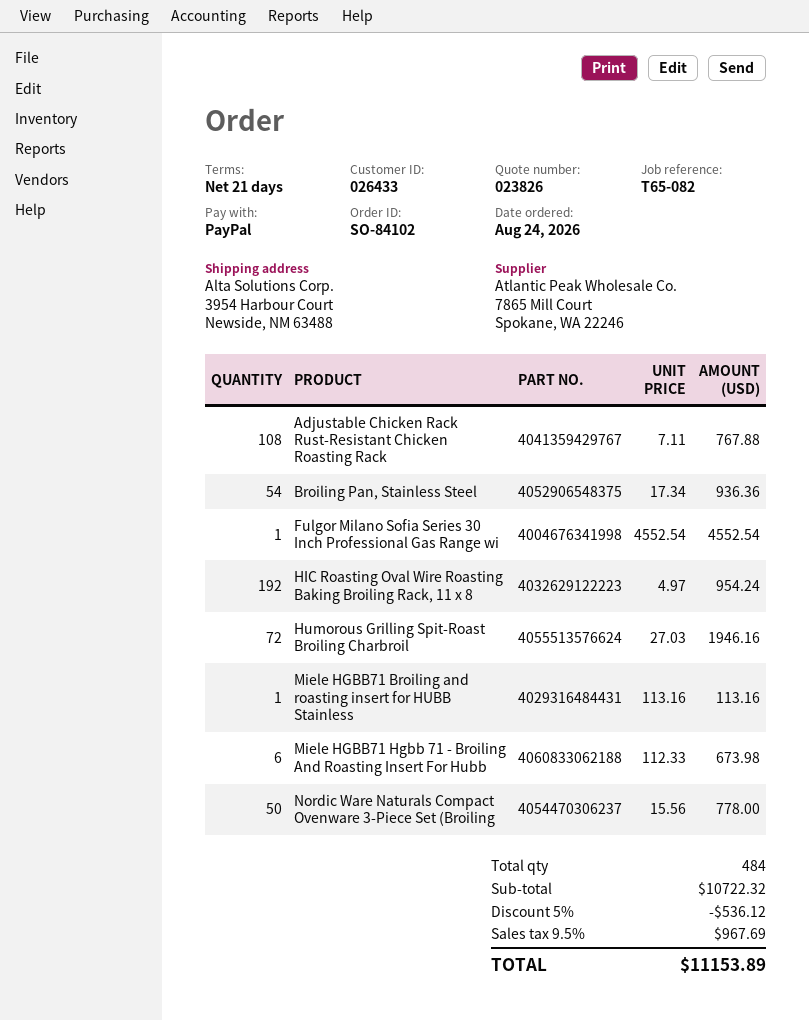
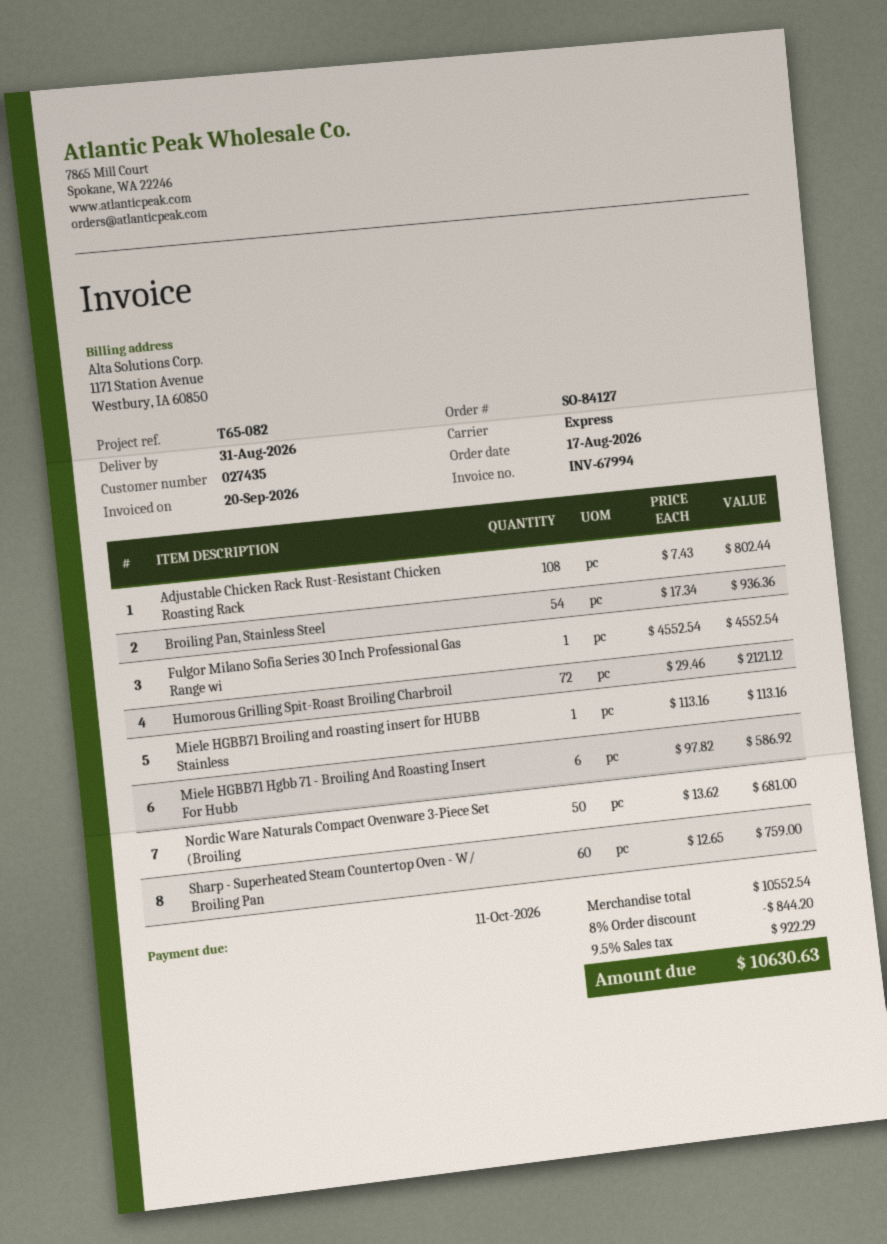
order number: SO-84102 -> SO-84127
order date: 2026-08-24 -> 2026-08-17
customer number: 026433 -> 027435
Adjustable Chicken Rack Rust-Resistant Chicken Roasting Rack: 108 x 7.11 = 767.88 -> 108 x 7.43 = 802.44
HIC Roasting Oval Wire Roasting Baking Broiling Rack, 11 x 8: 192 x 4.97 = 954.24 -> none
Humorous Grilling Spit-Roast Broiling Charbroil: 72 x 27.03 = 1946.16 -> 72 x 29.46 = 2121.12
Miele HGBB71 Hgbb 71 - Broiling And Roasting Insert For Hubb: 6 x 112.33 = 673.98 -> 6 x 97.82 = 586.92
Nordic Ware Naturals Compact Ovenware 3-Piece Set (Broiling: 50 x 15.56 = 778.00 -> 50 x 13.62 = 681.00
Sharp - Superheated Steam Countertop Oven - W/ Broiling Pan: none -> 60 x 12.65 = 759.00
subtotal: 10722.32 -> 10552.54
discount: 5% = 536.12 -> 8% = 844.20
tax: 9.5% = 967.69 -> 9.5% = 922.29
total: 11153.89 -> 10630.63

